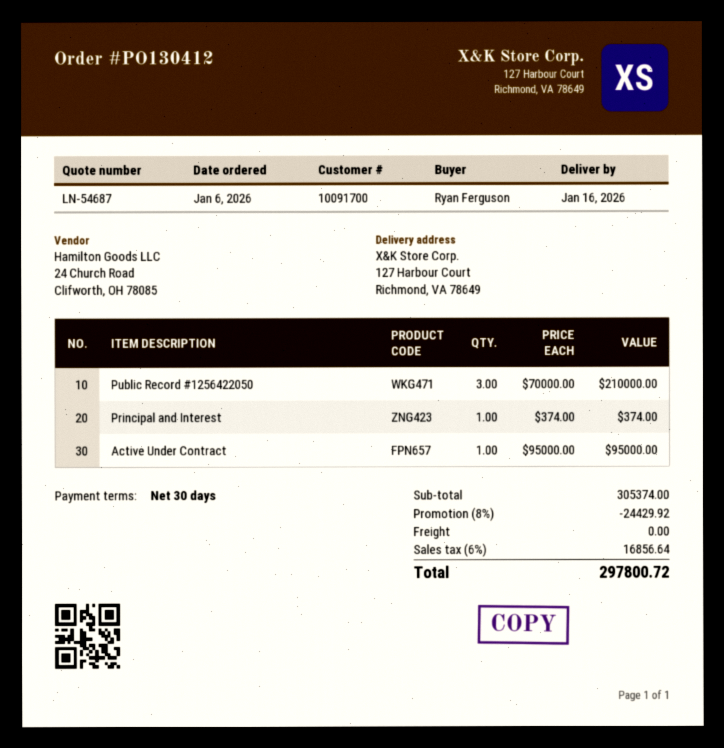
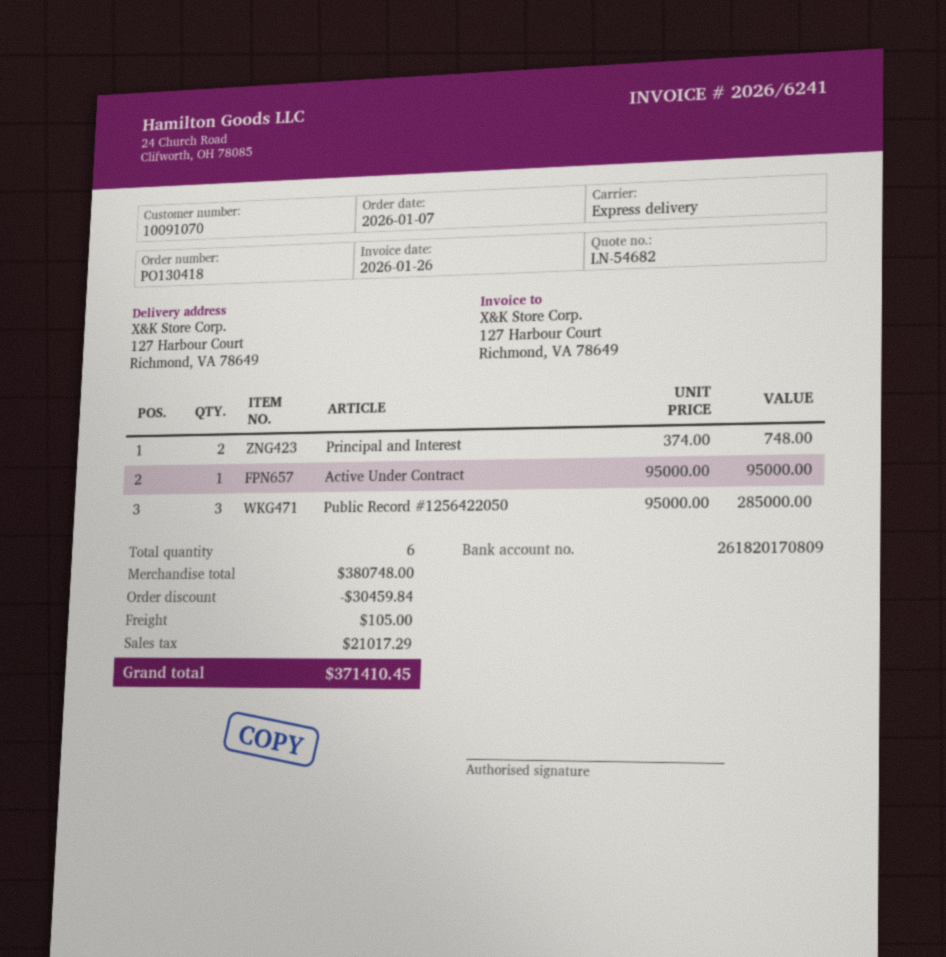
quote number: LN-54687 -> LN-54682
order number: PO130412 -> PO130418
order date: 2026-01-06 -> 2026-01-07
customer number: 10091700 -> 10091070
Public Record #1256422050: 3 x 70000.00 = 210000.00 -> 3 x 95000.00 = 285000.00
Principal and Interest: 1 x 374.00 = 374.00 -> 2 x 374.00 = 748.00
subtotal: 305374.00 -> 380748.00
discount: 24429.92 -> 30459.84
shipping: 0.00 -> 105.00
tax: 16856.64 -> 21017.29
total: 297800.72 -> 371410.45

